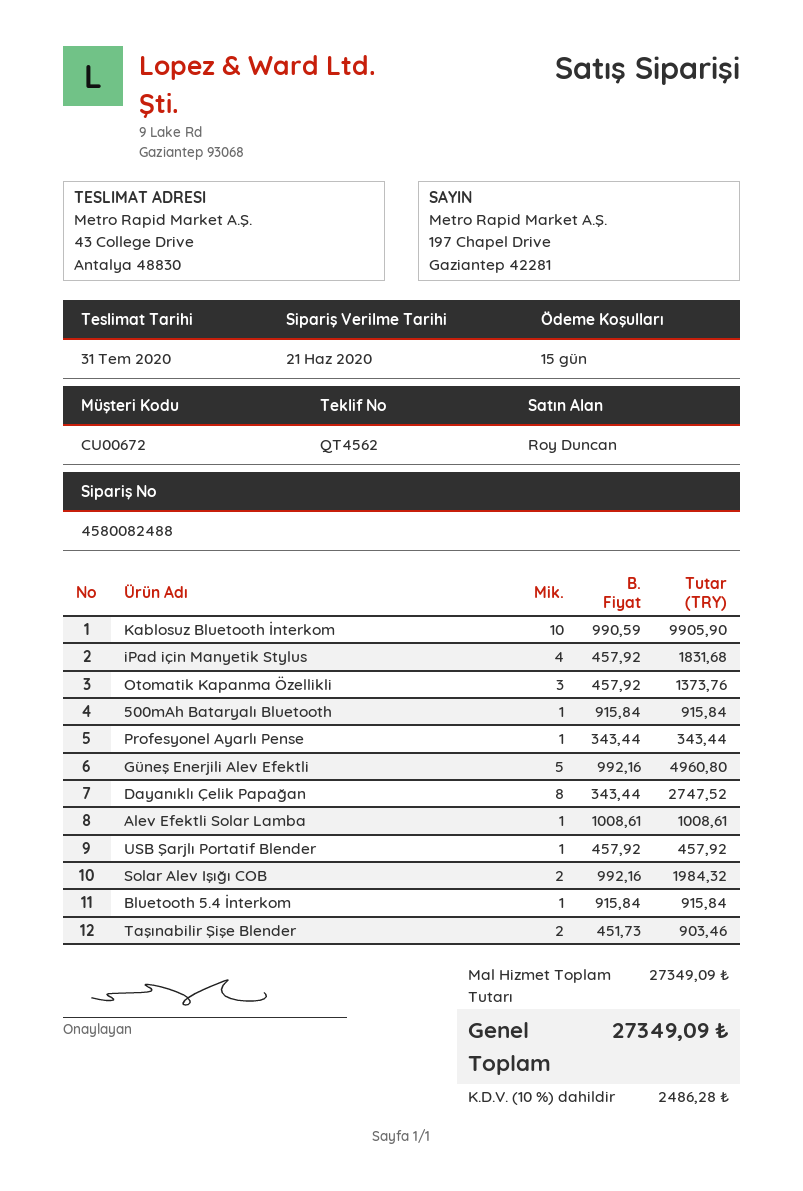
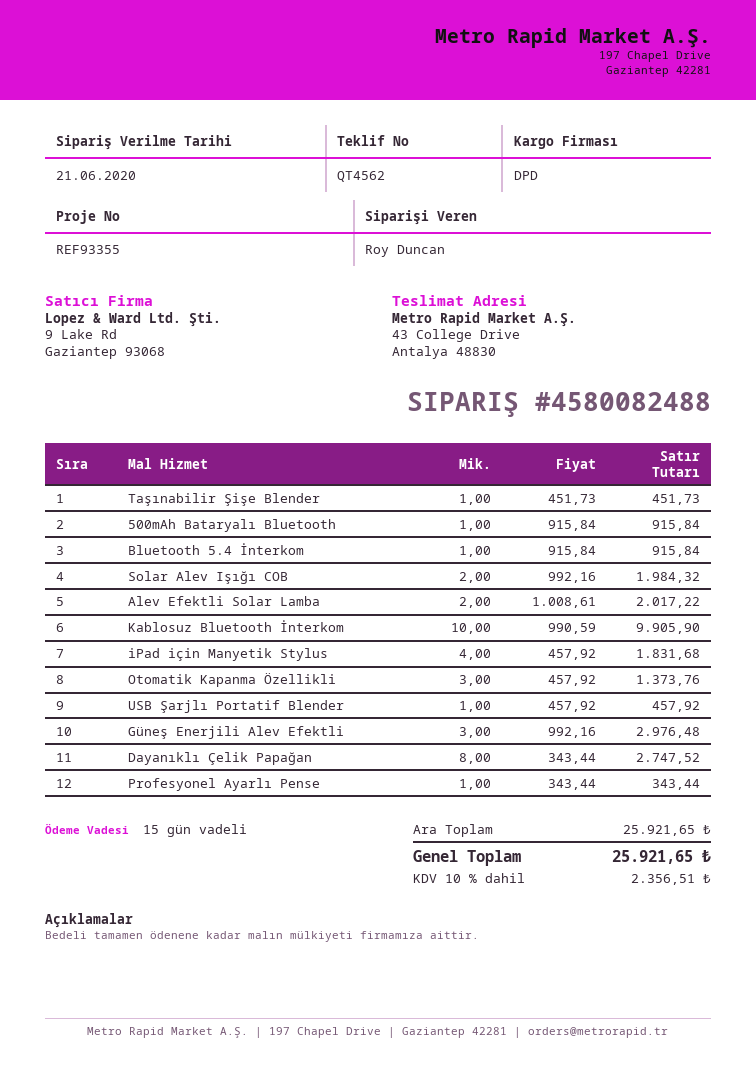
Güneş Enerjili Alev Efektli: 5 x 992.16 = 4960.80 -> 3 x 992.16 = 2976.48
Alev Efektli Solar Lamba: 1 x 1008.61 = 1008.61 -> 2 x 1008.61 = 2017.22
Taşınabilir Şişe Blender: 2 x 451.73 = 903.46 -> 1 x 451.73 = 451.73
subtotal: 27349.09 -> 25921.65
tax: 10% = 2486.28 -> 10% = 2356.51
total: 27349.09 -> 25921.65

